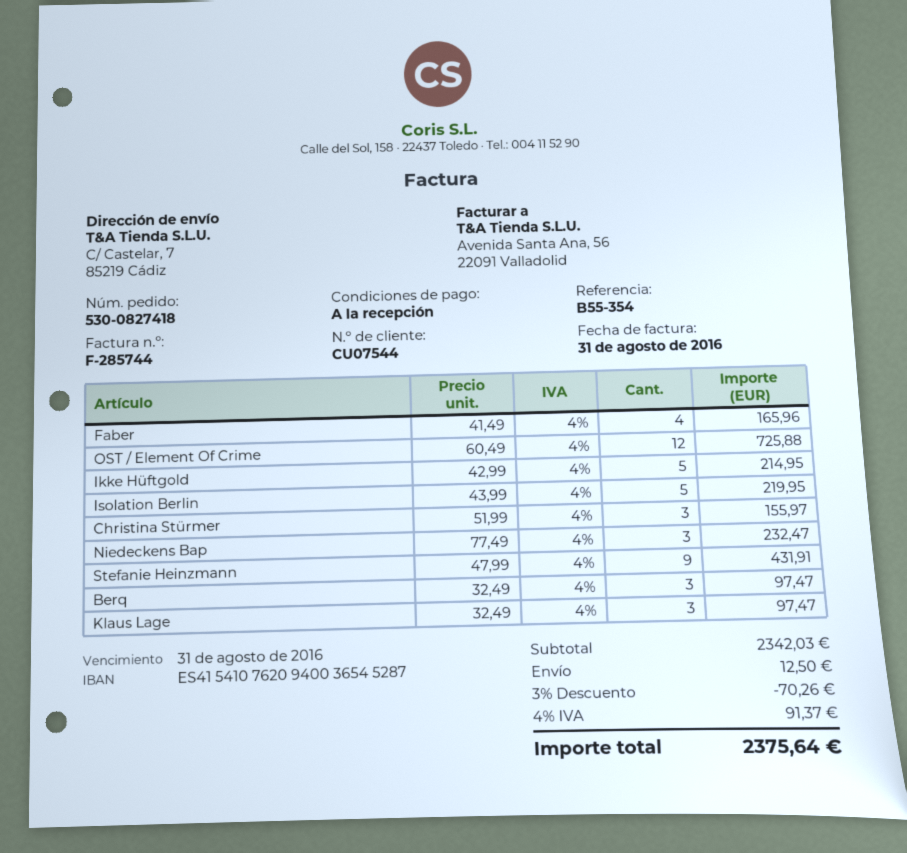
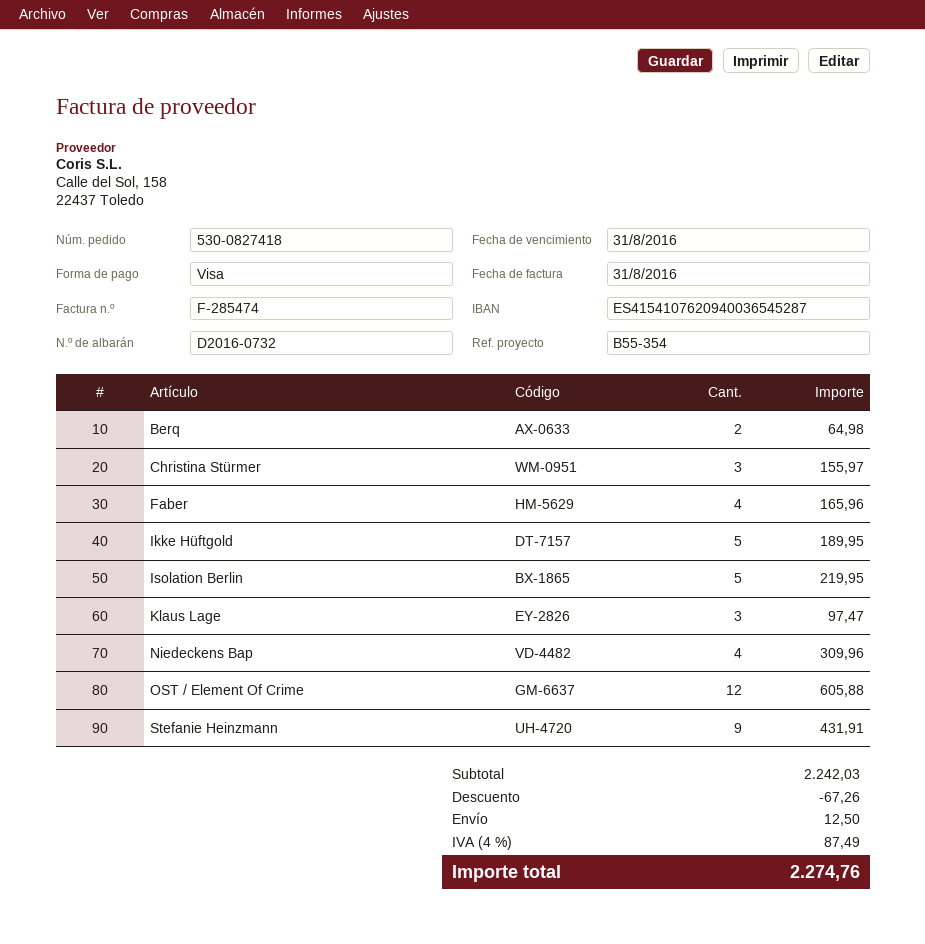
invoice number: F-285744 -> F-285474
OST / Element Of Crime: 12 for 725.88 -> 12 for 605.88
Ikke Hüftgold: 5 for 214.95 -> 5 for 189.95
Niedeckens Bap: 3 for 232.47 -> 4 for 309.96
Berq: 3 for 97.47 -> 2 for 64.98
subtotal: 2342.03 -> 2242.03
discount: 70.26 -> 67.26
tax: 4% = 91.37 -> 4% = 87.49
total: 2375.64 -> 2274.76

